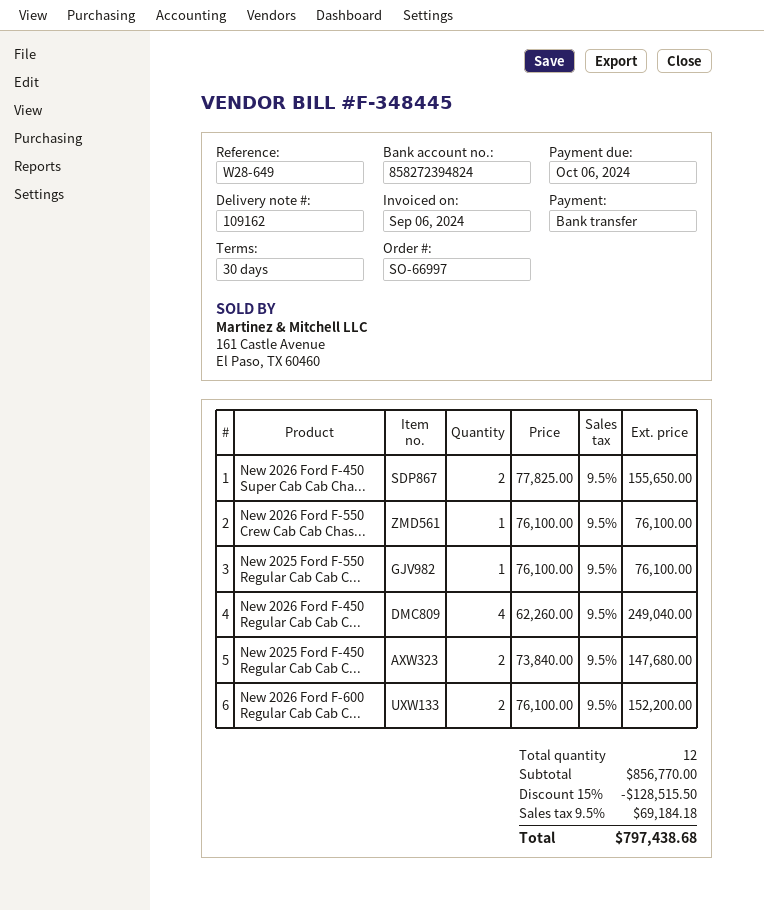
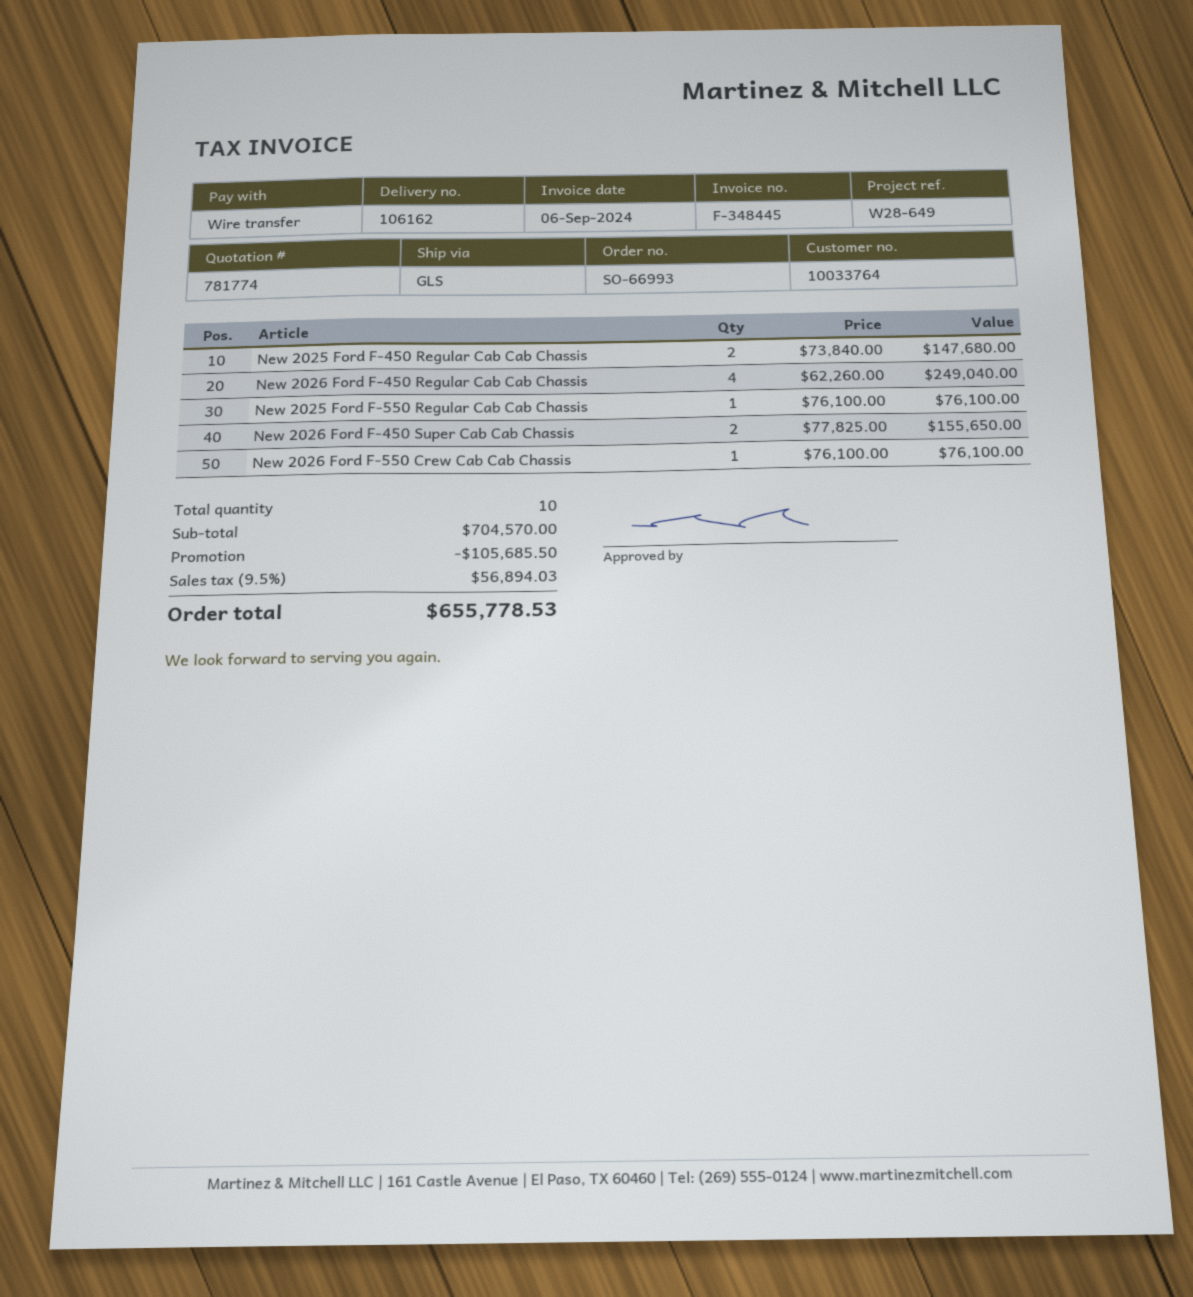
order number: SO-66997 -> SO-66993
delivery note number: 109162 -> 106162
New 2026 Ford F-600 Regular Cab Cab C...: 2 x 76100.00 = 152200.00 -> none
total quantity: 12 -> 10
subtotal: 856770.00 -> 704570.00
discount: 128515.50 -> 105685.50
tax: 9.5% = 69184.18 -> 9.5% = 56894.03
total: 797438.68 -> 655778.53

